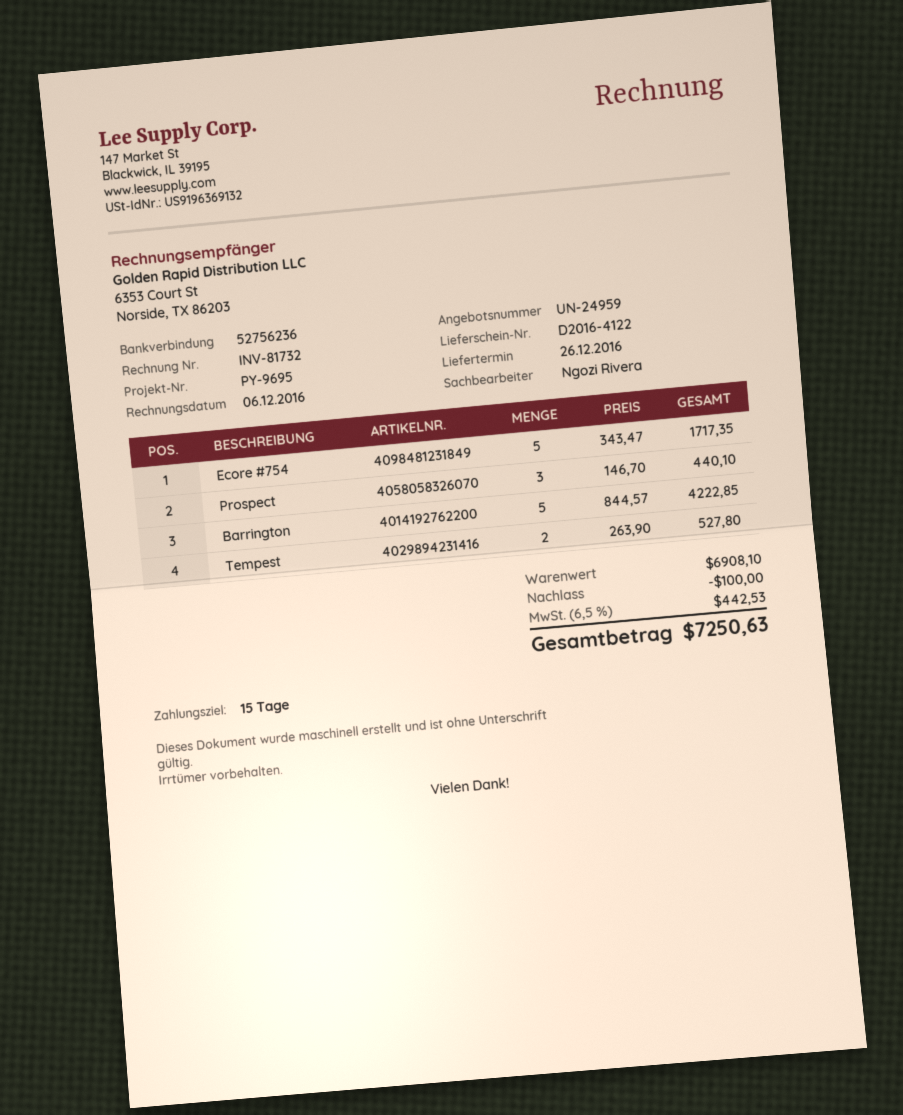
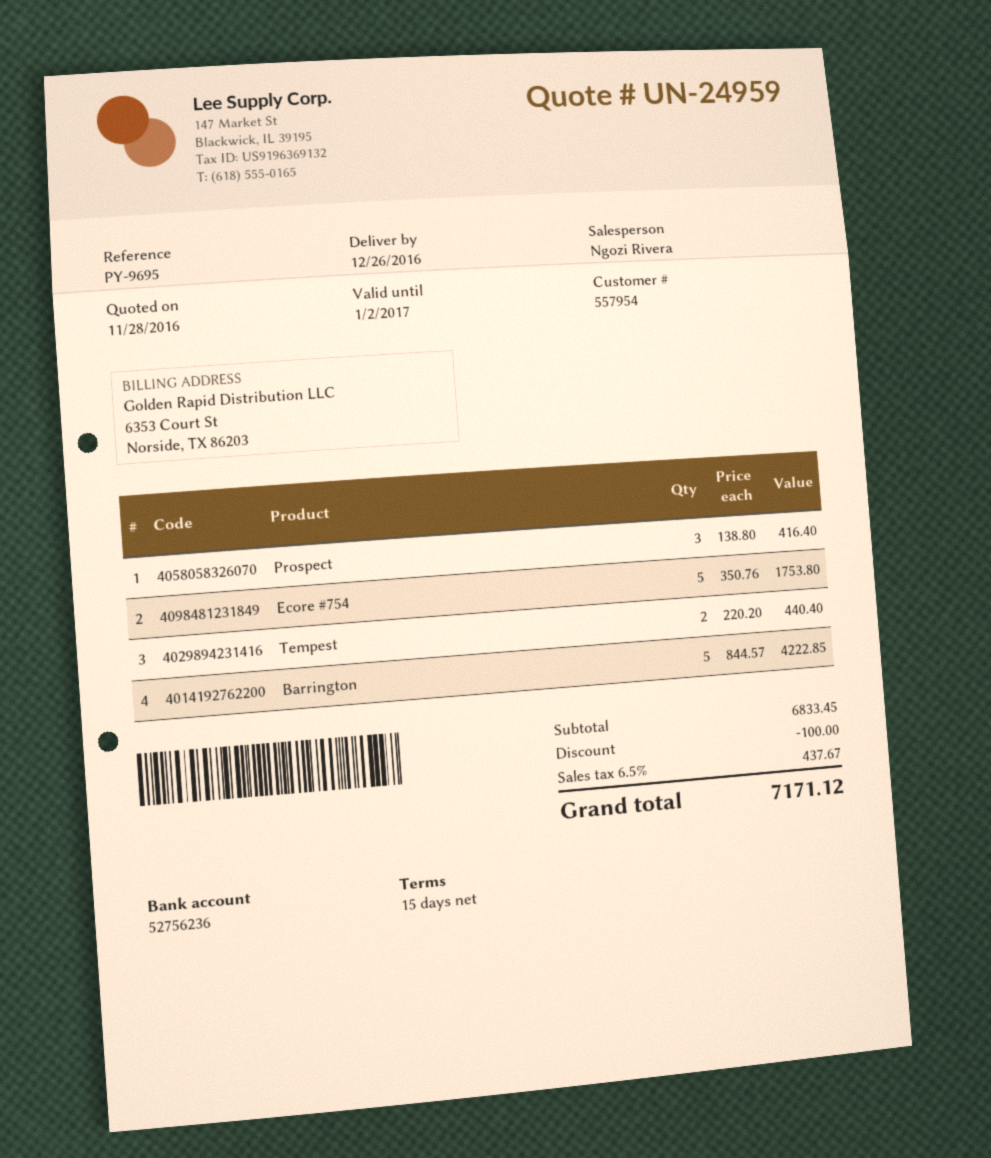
Ecore #754: 5 x 343.47 = 1717.35 -> 5 x 350.76 = 1753.80
Prospect: 3 x 146.70 = 440.10 -> 3 x 138.80 = 416.40
Tempest: 2 x 263.90 = 527.80 -> 2 x 220.20 = 440.40
subtotal: 6908.10 -> 6833.45
tax: 6.5% = 442.53 -> 6.5% = 437.67
total: 7250.63 -> 7171.12

